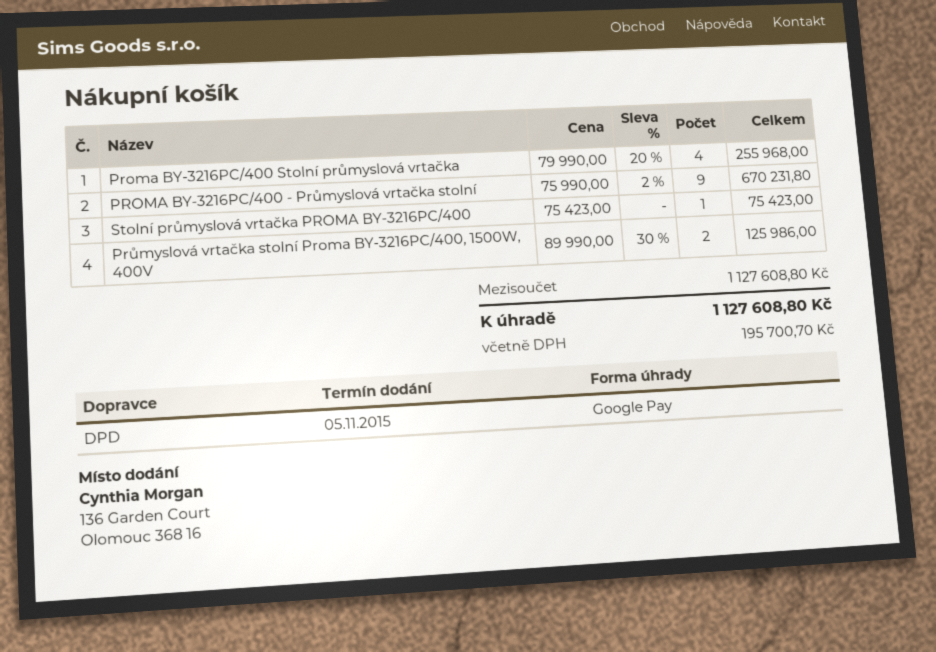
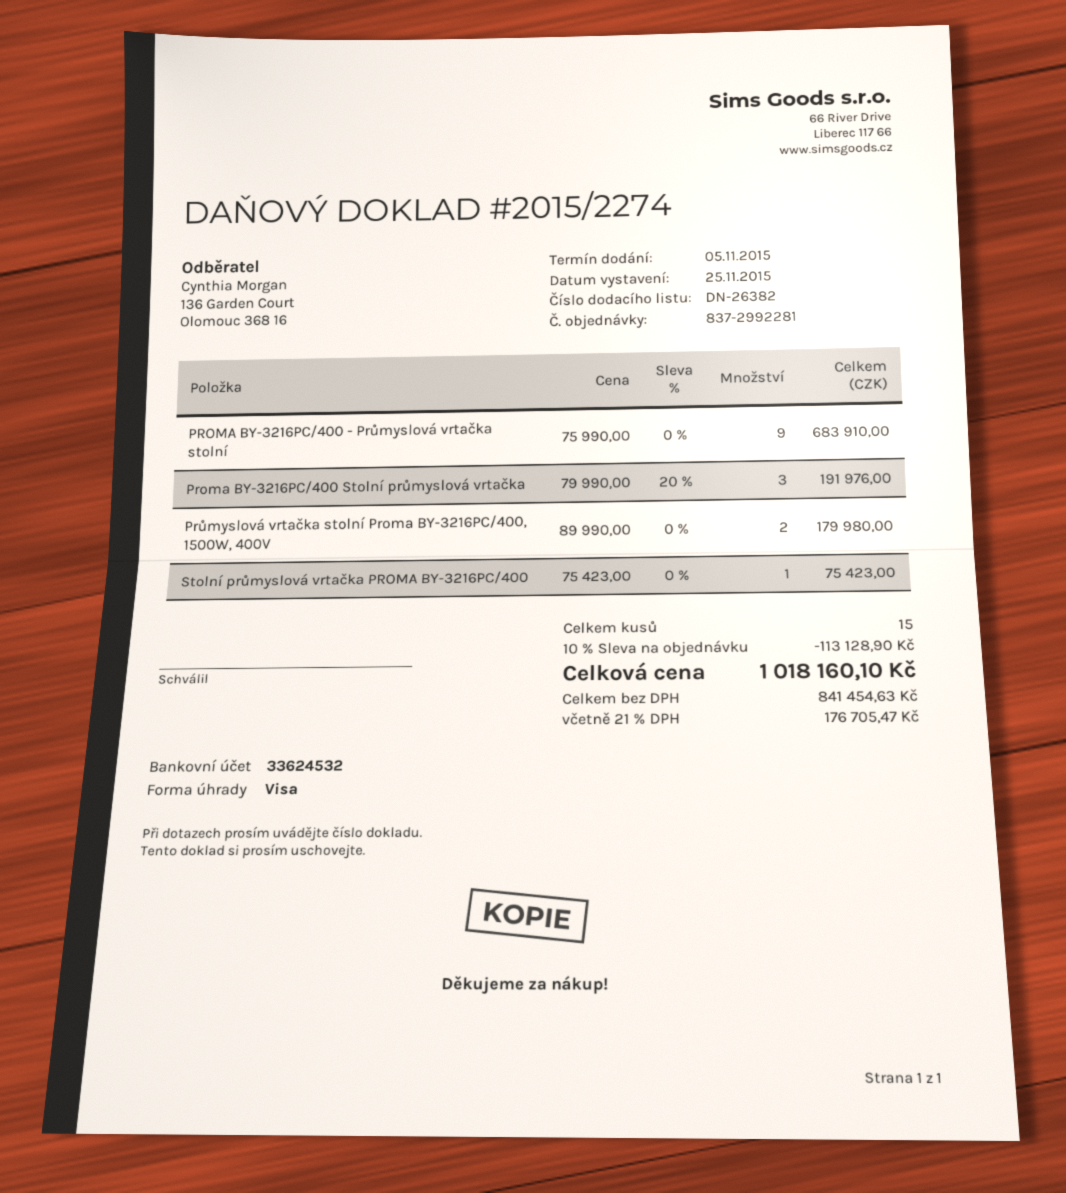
payment method: Google Pay -> Visa
Proma BY-3216PC/400 Stolní průmyslová vrtačka: 4 x 79990.00 - 20% = 255968.00 -> 3 x 79990.00 - 20% = 191976.00
PROMA BY-3216PC/400 - Průmyslová vrtačka stolní: 9 x 75990.00 - 2% = 670231.80 -> 9 x 75990.00 = 683910.00
Průmyslová vrtačka stolní Proma BY-3216PC/400, 1500W, 400V: 2 x 89990.00 - 30% = 125986.00 -> 2 x 89990.00 = 179980.00
discount: none -> 10% = 113128.90
tax: 195700.70 -> 176705.47
total: 1127608.80 -> 1018160.10

